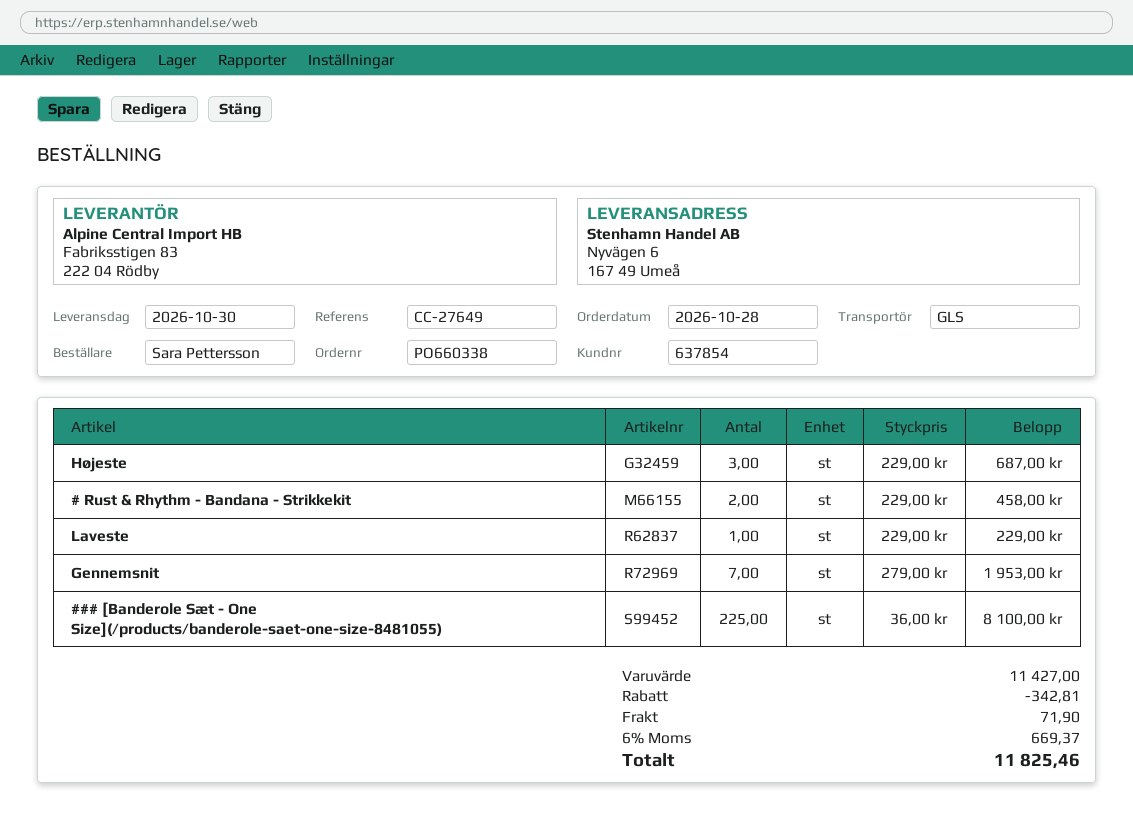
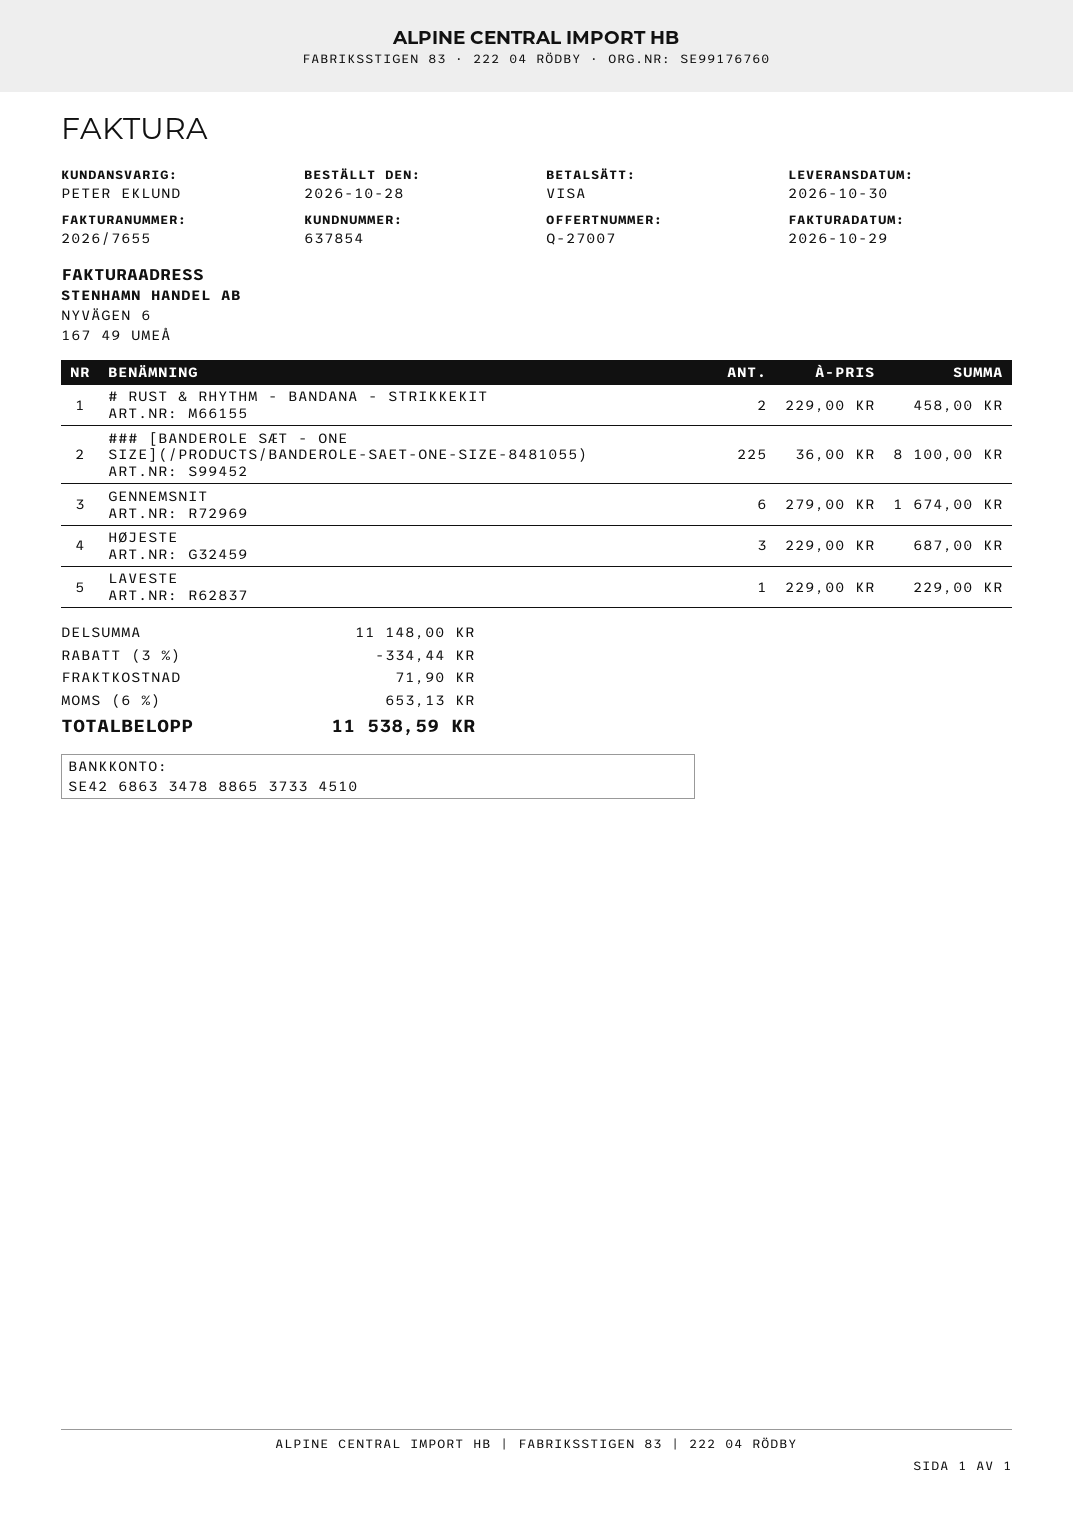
Gennemsnit: 7 x 279.00 = 1953.00 -> 6 x 279.00 = 1674.00
subtotal: 11427.00 -> 11148.00
discount: 342.81 -> 334.44
tax: 6% = 669.37 -> 6% = 653.13
total: 11825.46 -> 11538.59

